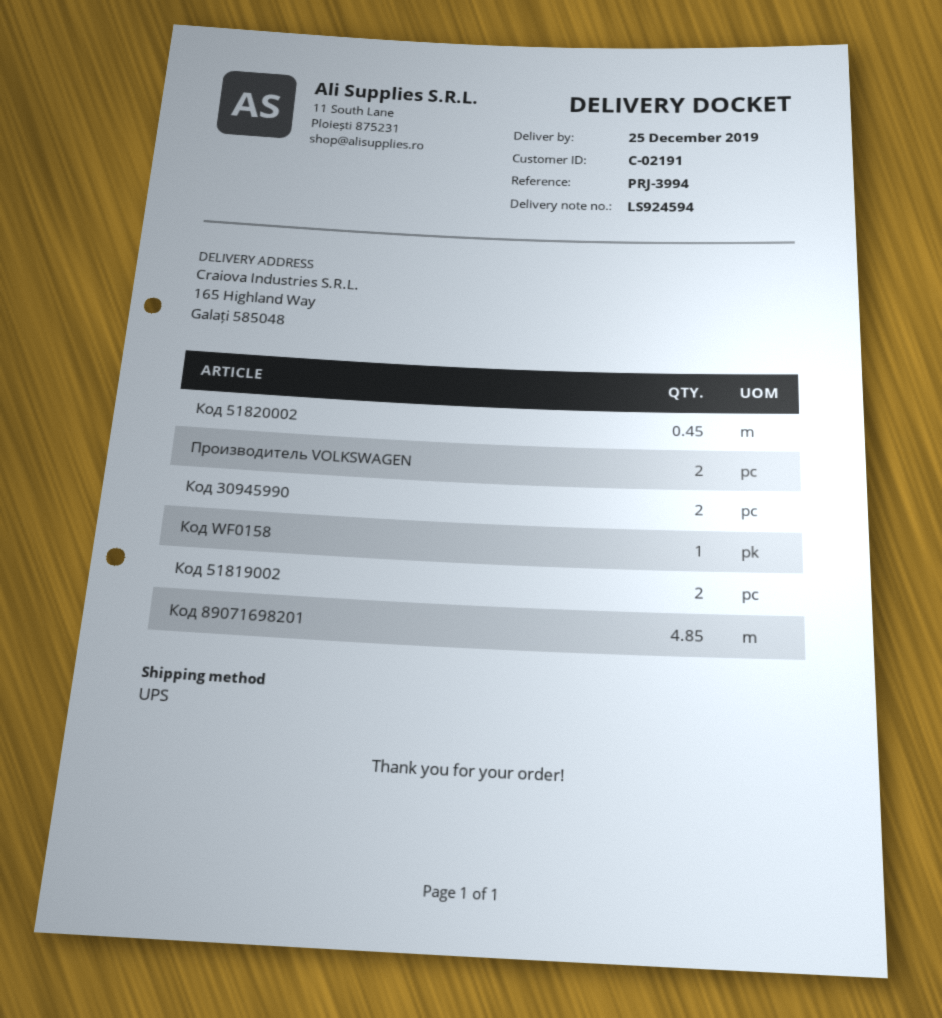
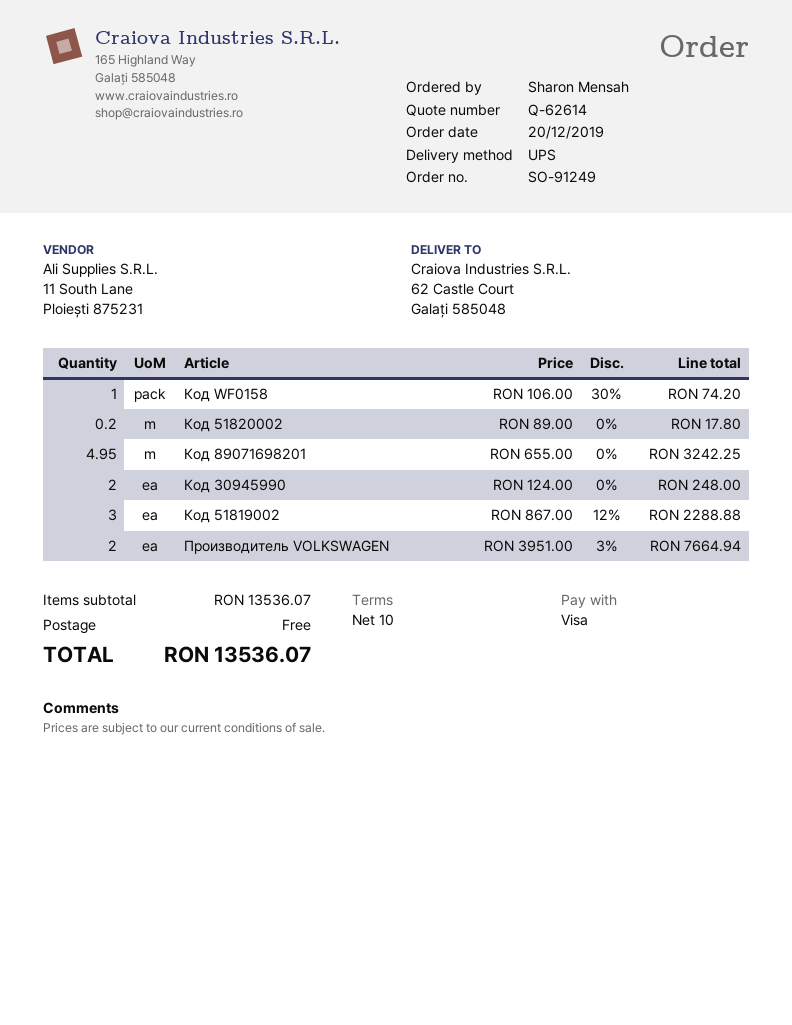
ship to: 165 Highland Way, Galați 585048 -> 62 Castle Court, Galați 585048
Код 51820002: 0.45 -> 0.2
Код 51819002: 2 -> 3
Код 89071698201: 4.85 -> 4.95

